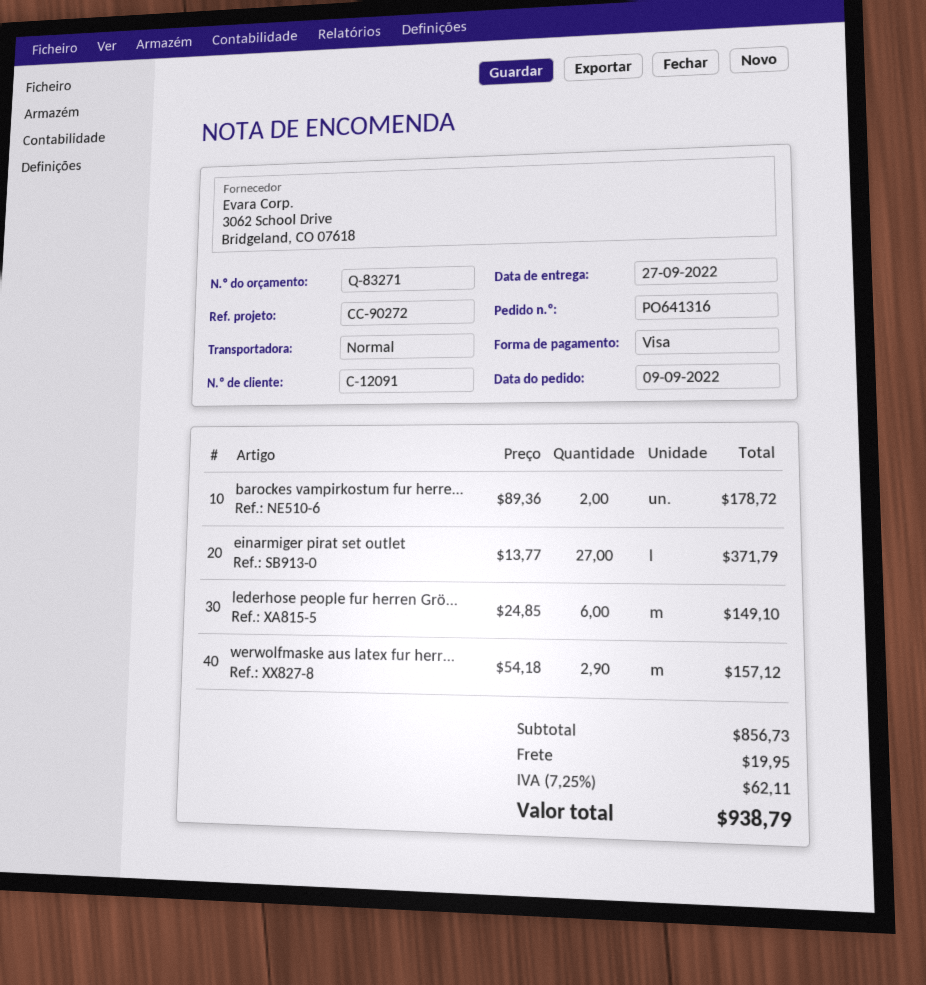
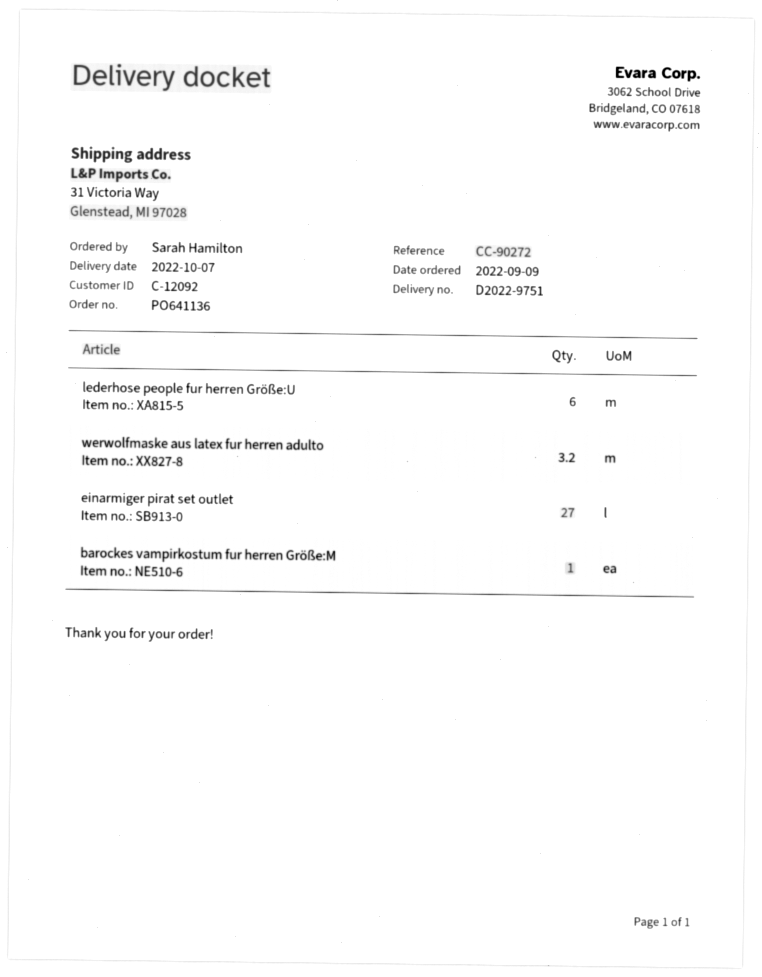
order number: PO641316 -> PO641136
delivery date: 2022-09-27 -> 2022-10-07
customer number: C-12091 -> C-12092
barockes vampirkostum fur herre...: 2 -> 1
werwolfmaske aus latex fur herr...: 2.9 -> 3.2

